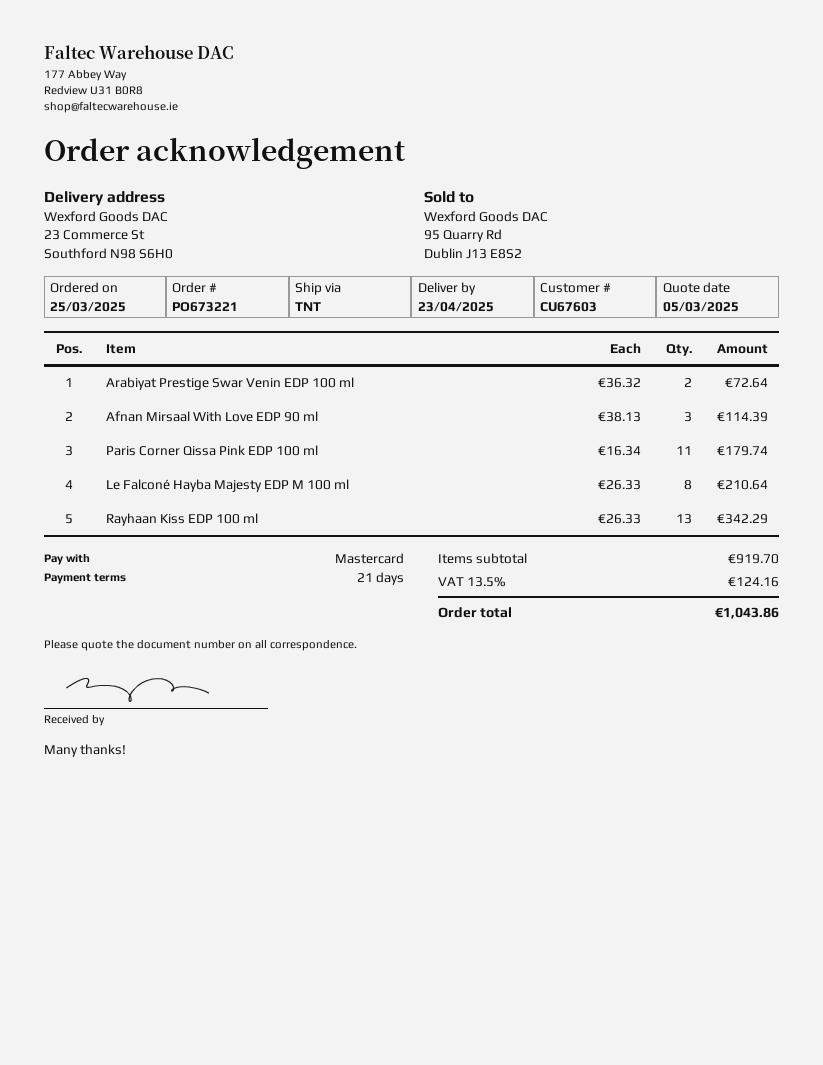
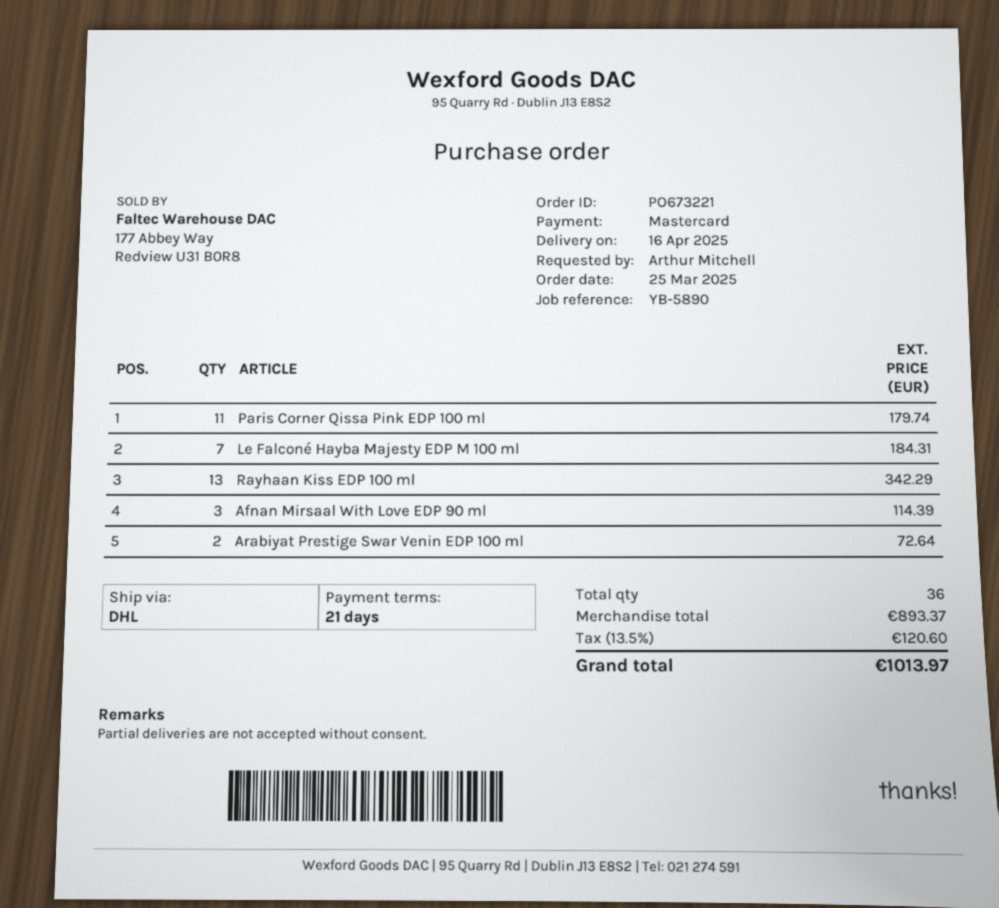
delivery date: 2025-04-23 -> 2025-04-16
shipping method: TNT -> DHL
Le Falconé Hayba Majesty EDP M 100 ml: 8 for 210.64 -> 7 for 184.31
subtotal: 919.70 -> 893.37
tax: 13.5% = 124.16 -> 13.5% = 120.60
total: 1043.86 -> 1013.97

